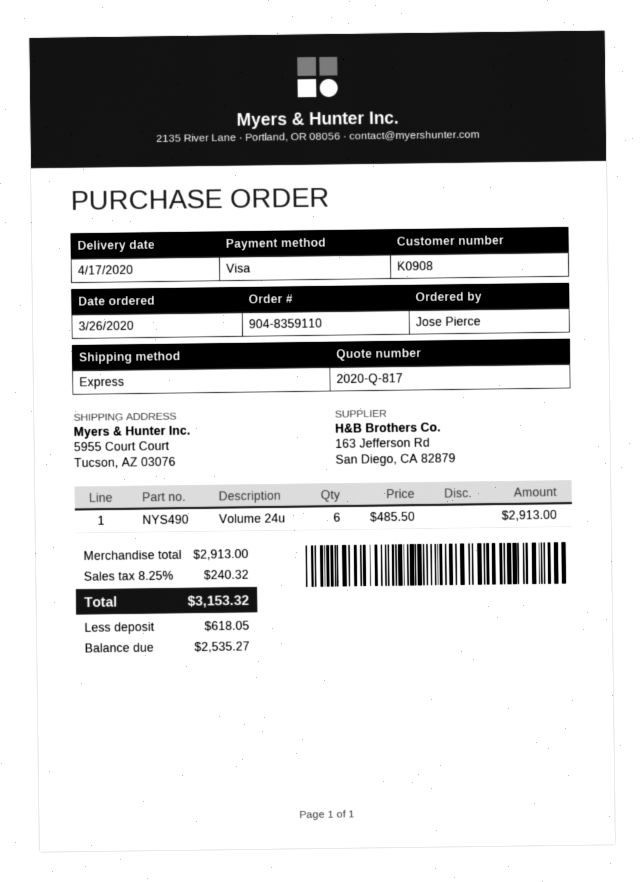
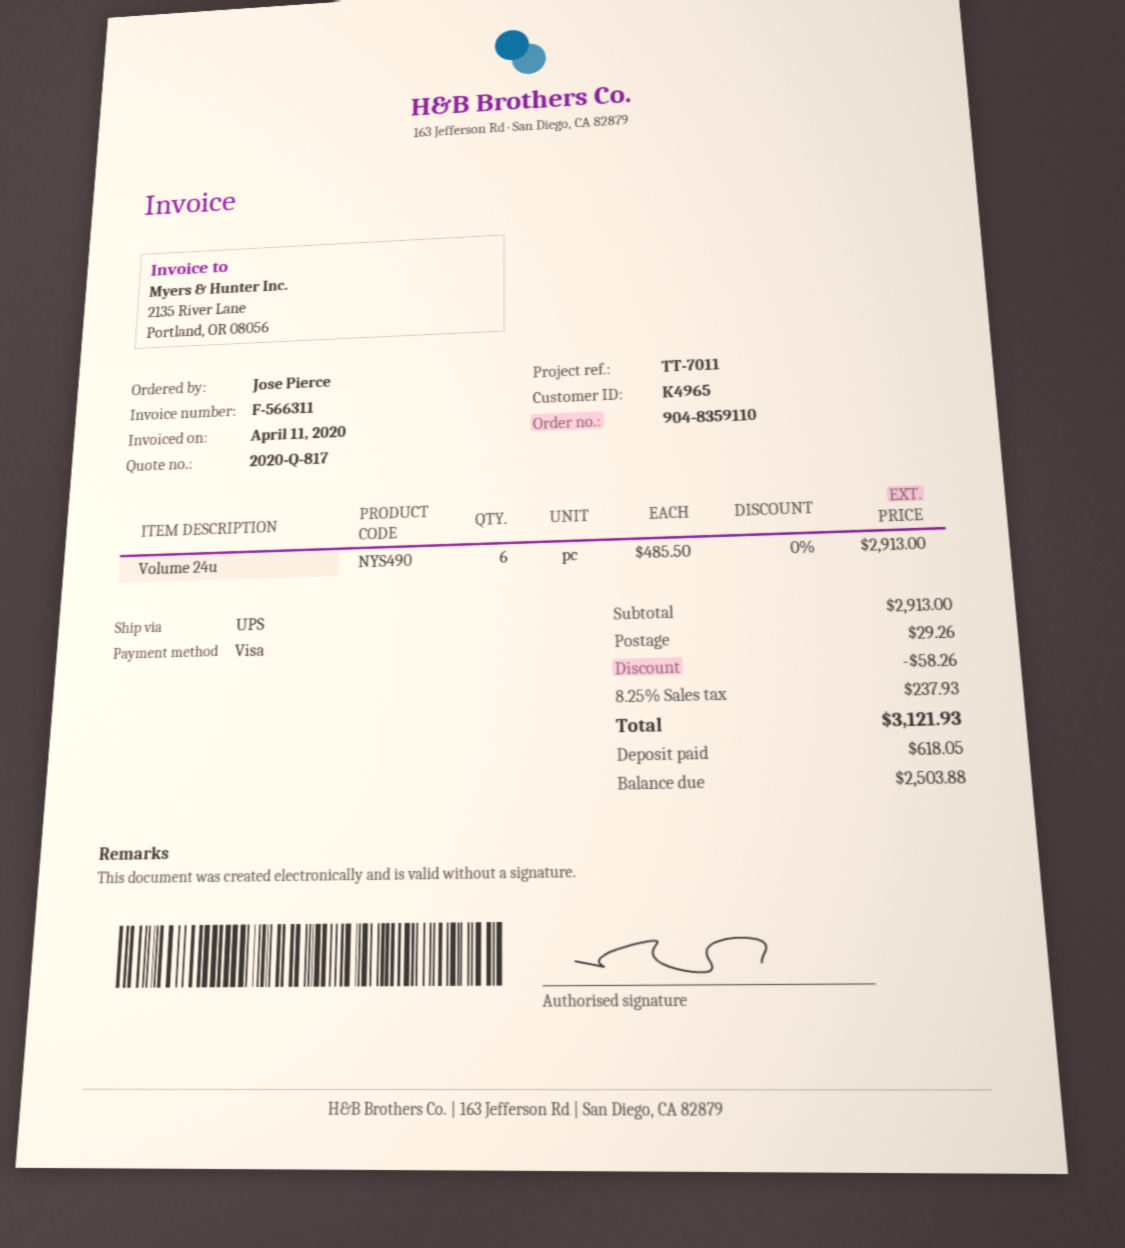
customer number: K0908 -> K4965
shipping method: express -> UPS
discount: none -> 58.26
shipping: none -> 29.26
tax: 8.25% = 240.32 -> 8.25% = 237.93
total: 3153.32 -> 3121.93
balance: 2535.27 -> 2503.88

